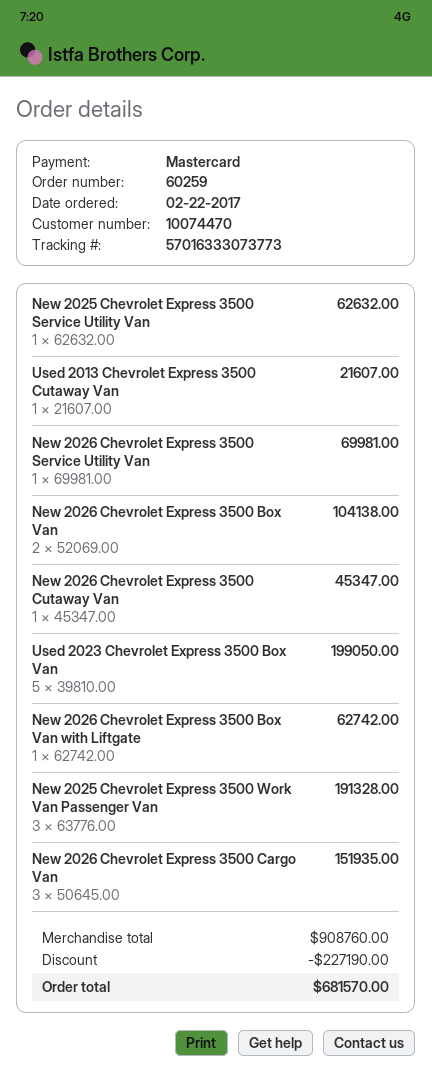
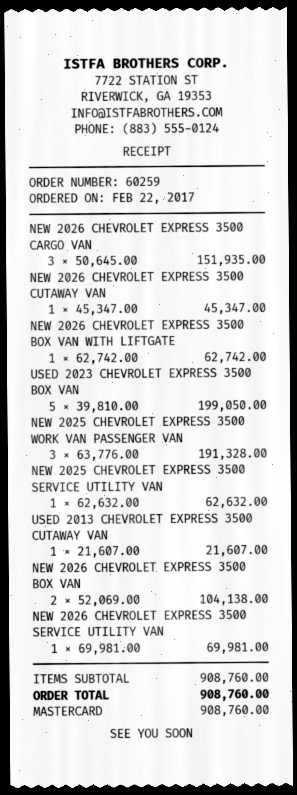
discount: 227190.00 -> none
total: 681570.00 -> 908760.00

